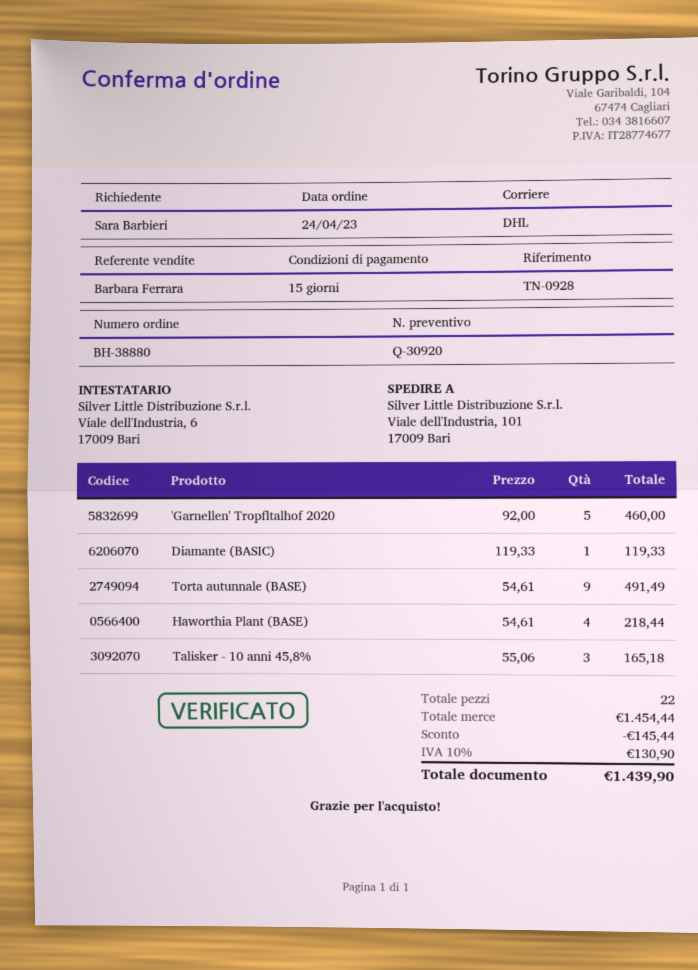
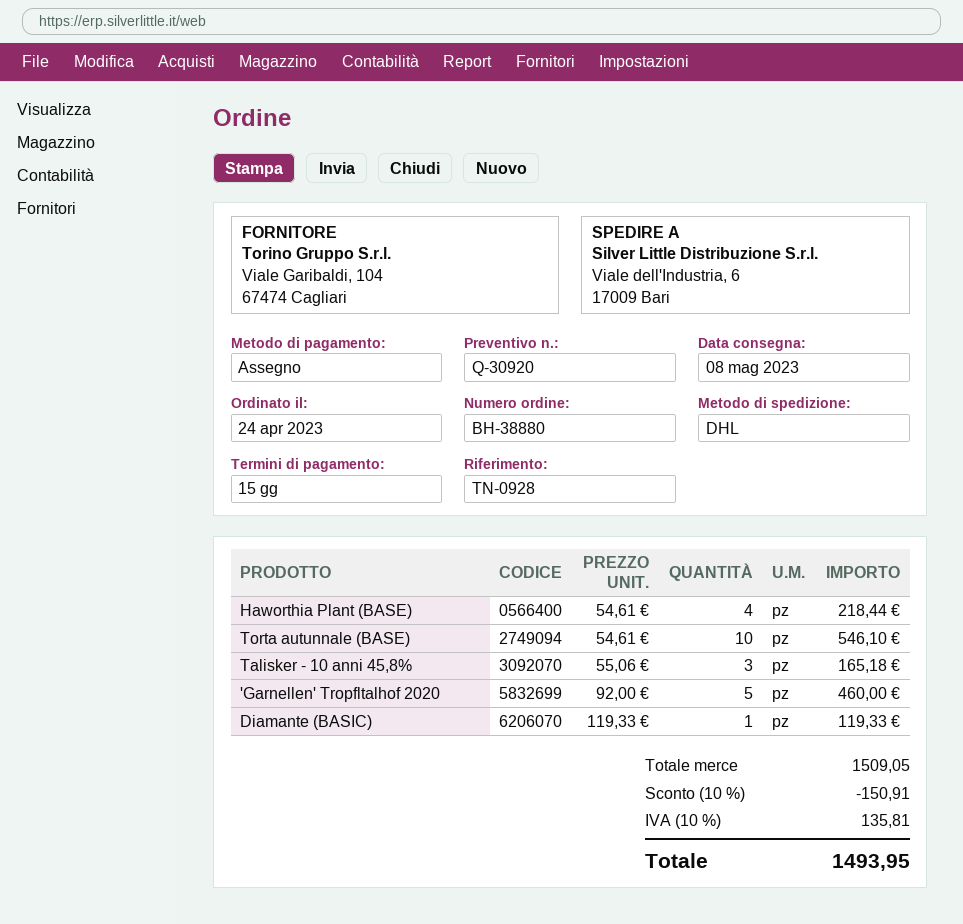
ship to: Viale dell'Industria, 101, 17009 Bari -> Viale dell'Industria, 6, 17009 Bari
Torta autunnale (BASE): 9 x 54.61 = 491.49 -> 10 x 54.61 = 546.10
subtotal: 1454.44 -> 1509.05
discount: 145.44 -> 150.91
tax: 10% = 130.90 -> 10% = 135.81
total: 1439.90 -> 1493.95

